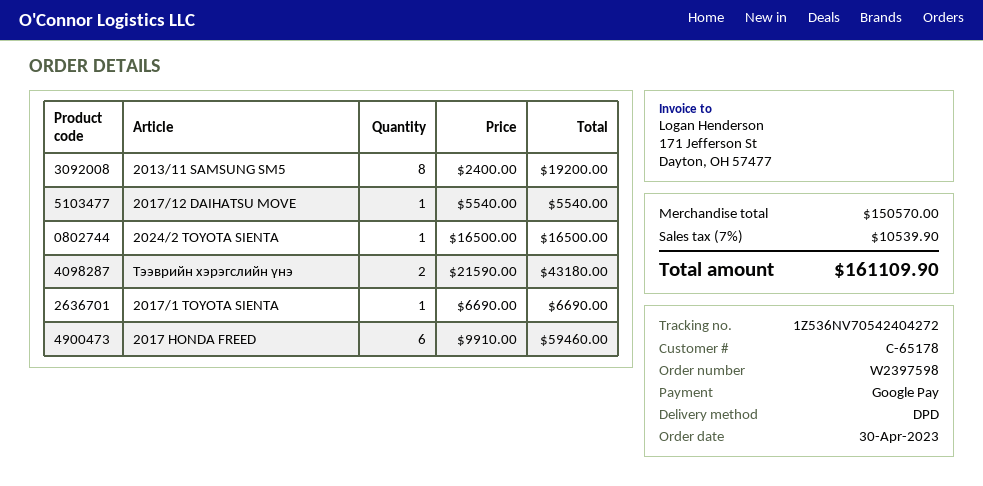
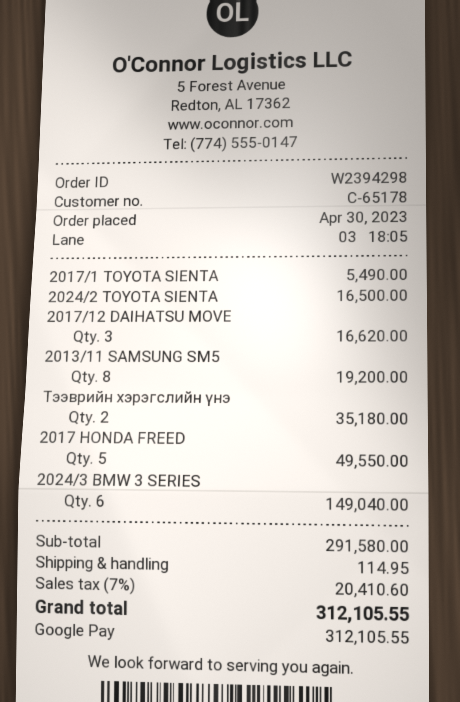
order number: W2397598 -> W2394298
2017/12 DAIHATSU MOVE: 1 for 5540.00 -> 3 for 16620.00
Тээврийн хэрэгслийн үнэ: 2 for 43180.00 -> 2 for 35180.00
2017/1 TOYOTA SIENTA: 1 for 6690.00 -> 1 for 5490.00
2017 HONDA FREED: 6 for 59460.00 -> 5 for 49550.00
2024/3 BMW 3 SERIES: none -> 6 for 149040.00
subtotal: 150570.00 -> 291580.00
shipping: none -> 114.95
tax: 7% = 10539.90 -> 7% = 20410.60
total: 161109.90 -> 312105.55

